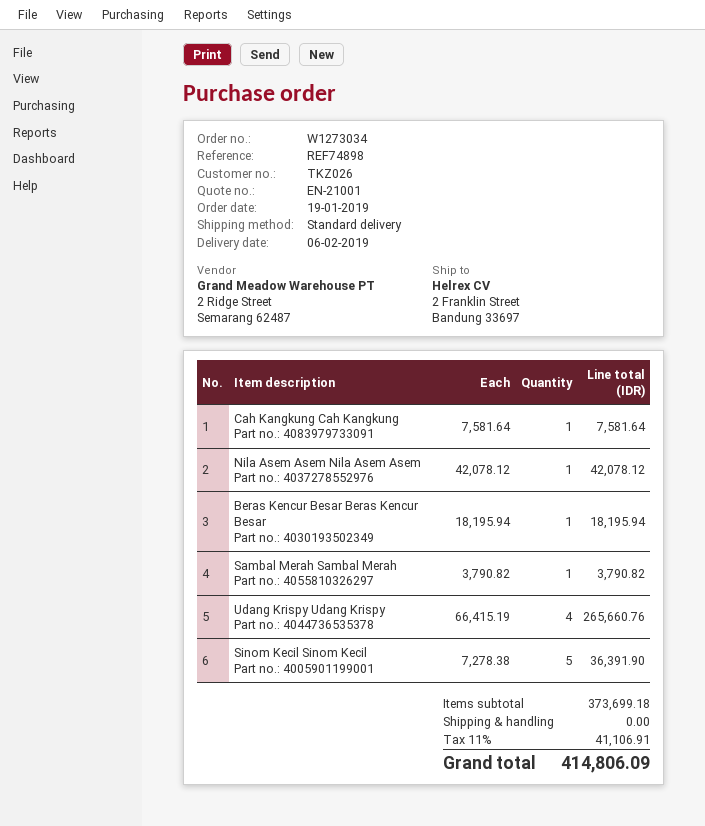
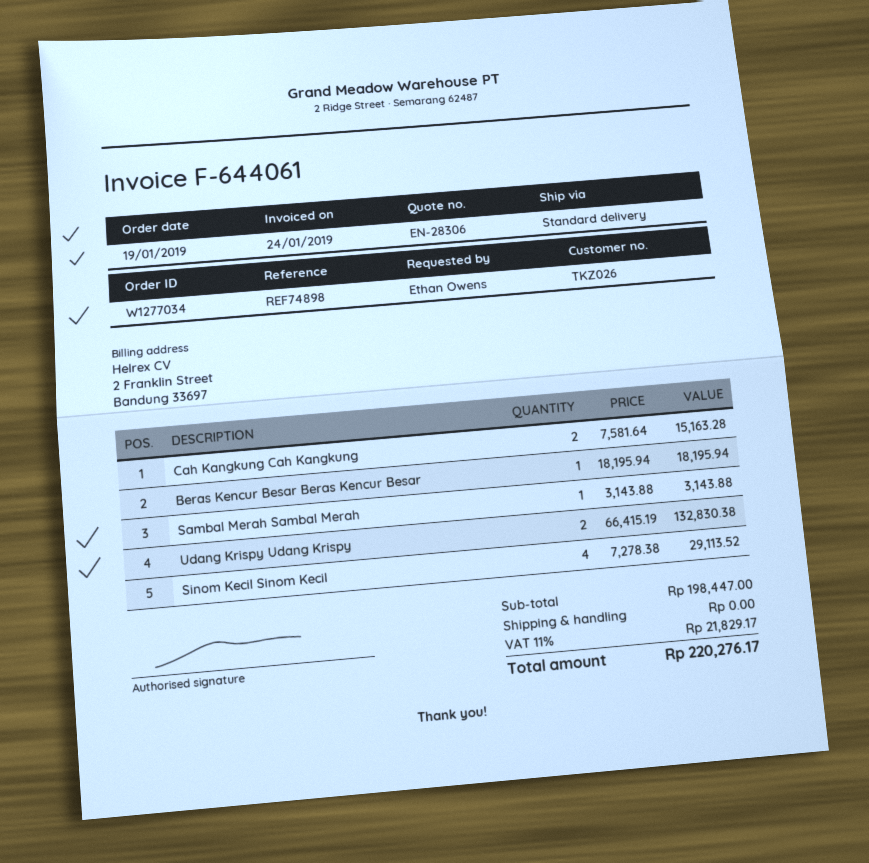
quote number: EN-21001 -> EN-28306
order number: W1273034 -> W1277034
Cah Kangkung Cah Kangkung: 1 x 7581.64 = 7581.64 -> 2 x 7581.64 = 15163.28
Nila Asem Asem Nila Asem Asem: 1 x 42078.12 = 42078.12 -> none
Sambal Merah Sambal Merah: 1 x 3790.82 = 3790.82 -> 1 x 3143.88 = 3143.88
Udang Krispy Udang Krispy: 4 x 66415.19 = 265660.76 -> 2 x 66415.19 = 132830.38
Sinom Kecil Sinom Kecil: 5 x 7278.38 = 36391.90 -> 4 x 7278.38 = 29113.52
subtotal: 373699.18 -> 198447.00
tax: 11% = 41106.91 -> 11% = 21829.17
total: 414806.09 -> 220276.17

